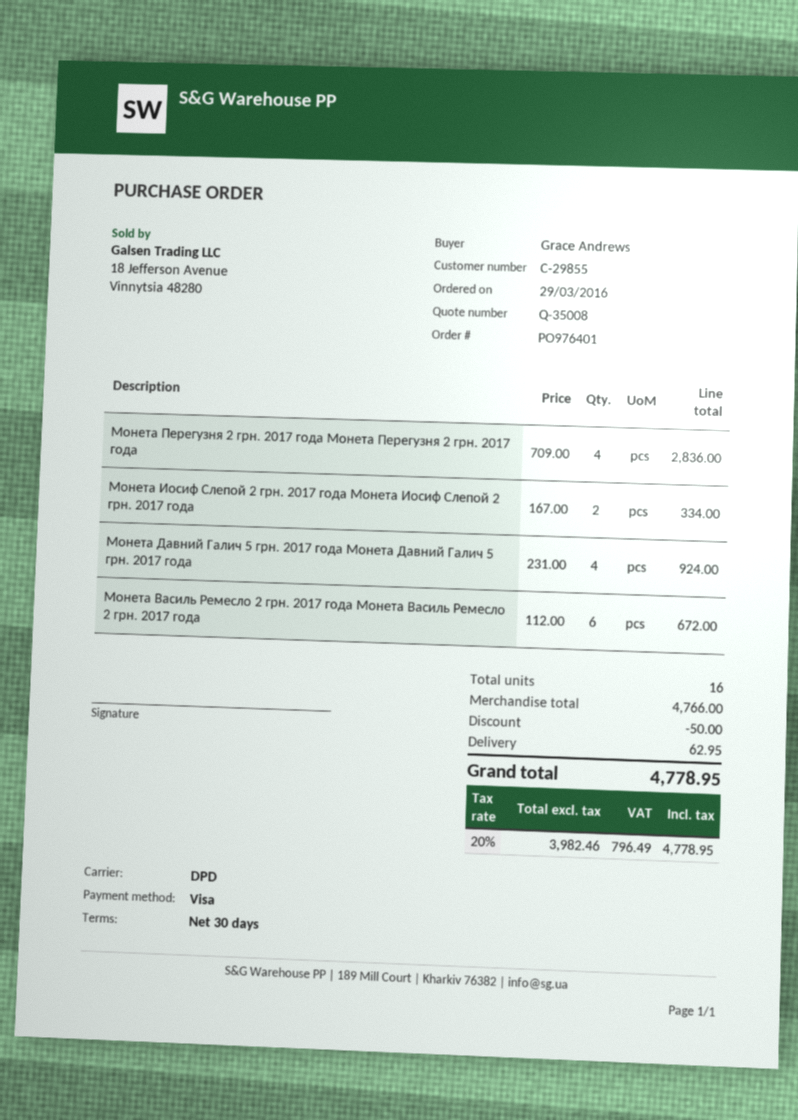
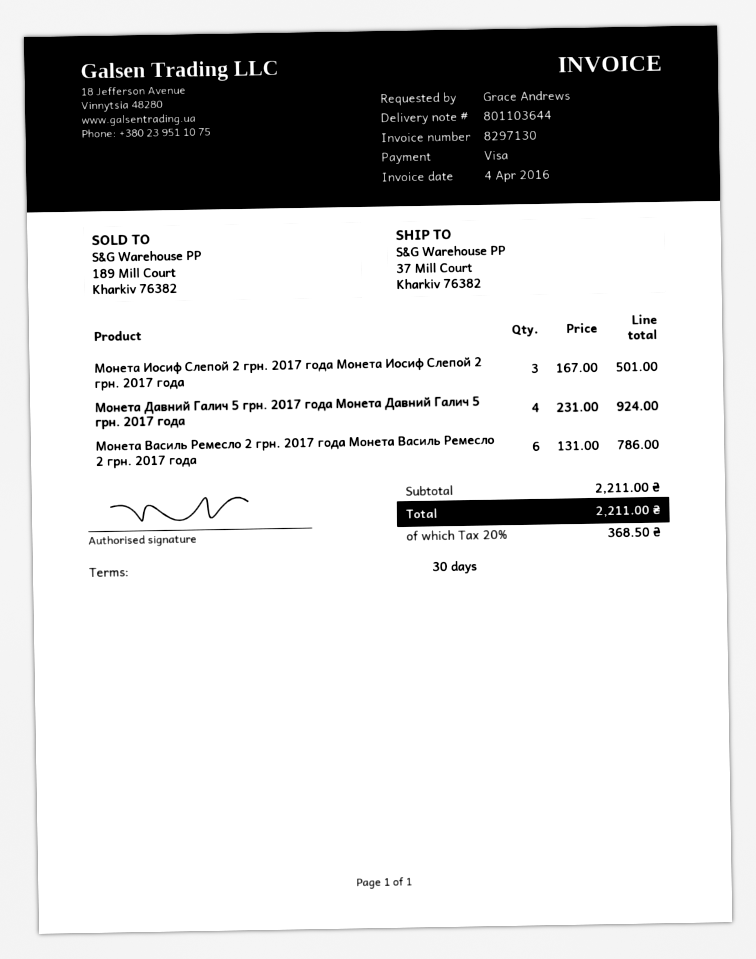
Монета Перегузня 2 грн. 2017 года Монета Перегузня 2 грн. 2017 года: 4 x 709.00 = 2836.00 -> none
Монета Иосиф Слепой 2 грн. 2017 года Монета Иосиф Слепой 2 грн. 2017 года: 2 x 167.00 = 334.00 -> 3 x 167.00 = 501.00
Монета Василь Ремесло 2 грн. 2017 года Монета Василь Ремесло 2 грн. 2017 года: 6 x 112.00 = 672.00 -> 6 x 131.00 = 786.00
subtotal: 4766.00 -> 2211.00
discount: 50.00 -> none
shipping: 62.95 -> none
tax: 20% = 796.49 -> 20% = 368.50
total: 4778.95 -> 2211.00

